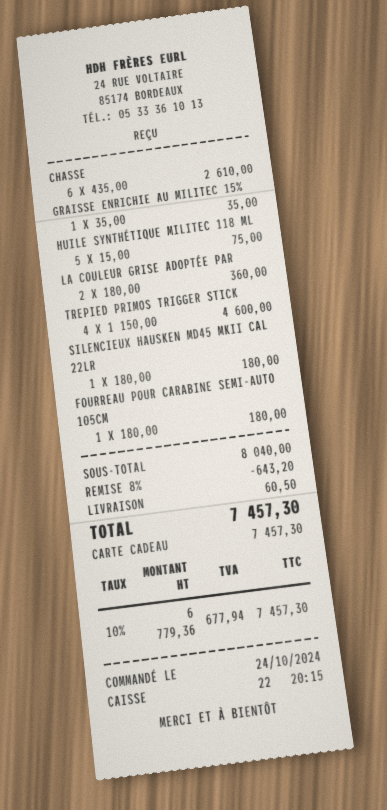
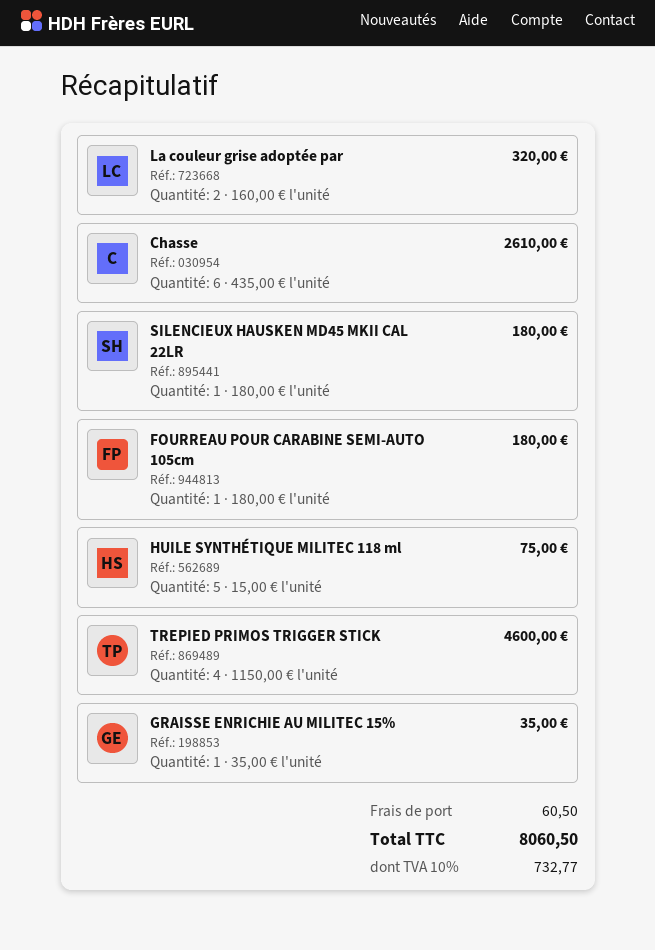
LA COULEUR GRISE ADOPTÉE PAR: 2 x 180.00 = 360.00 -> 2 x 160.00 = 320.00
discount: 8% = 643.20 -> none
tax: 10% = 677.94 -> 10% = 732.77
total: 7457.30 -> 8060.50

